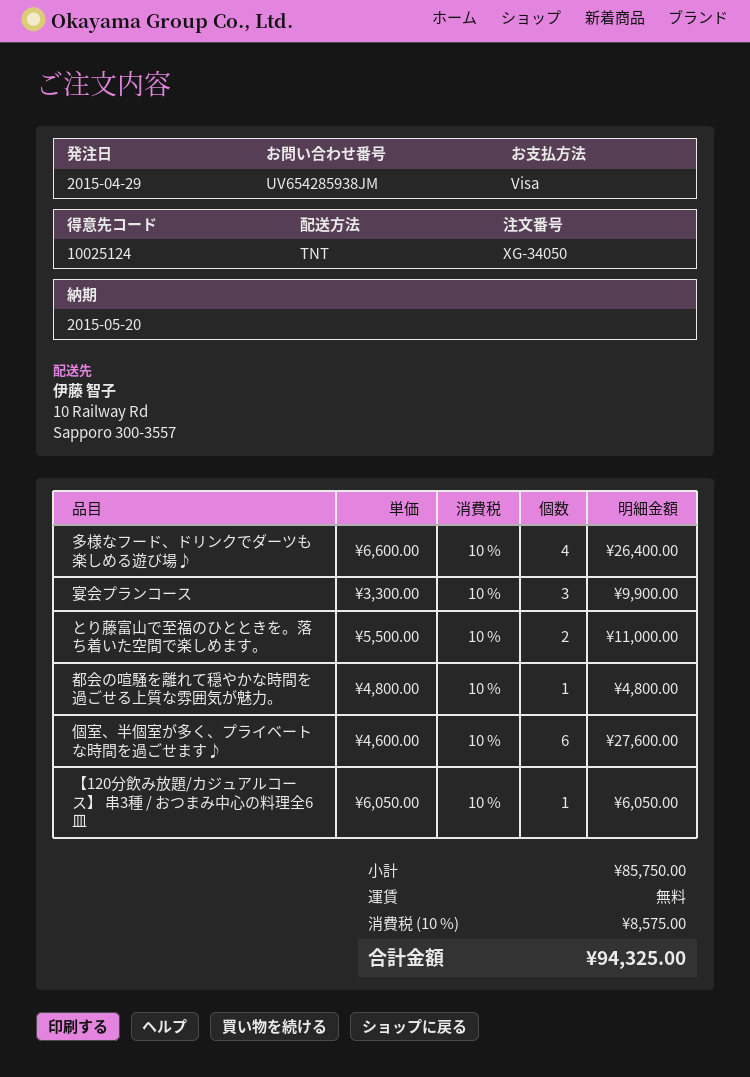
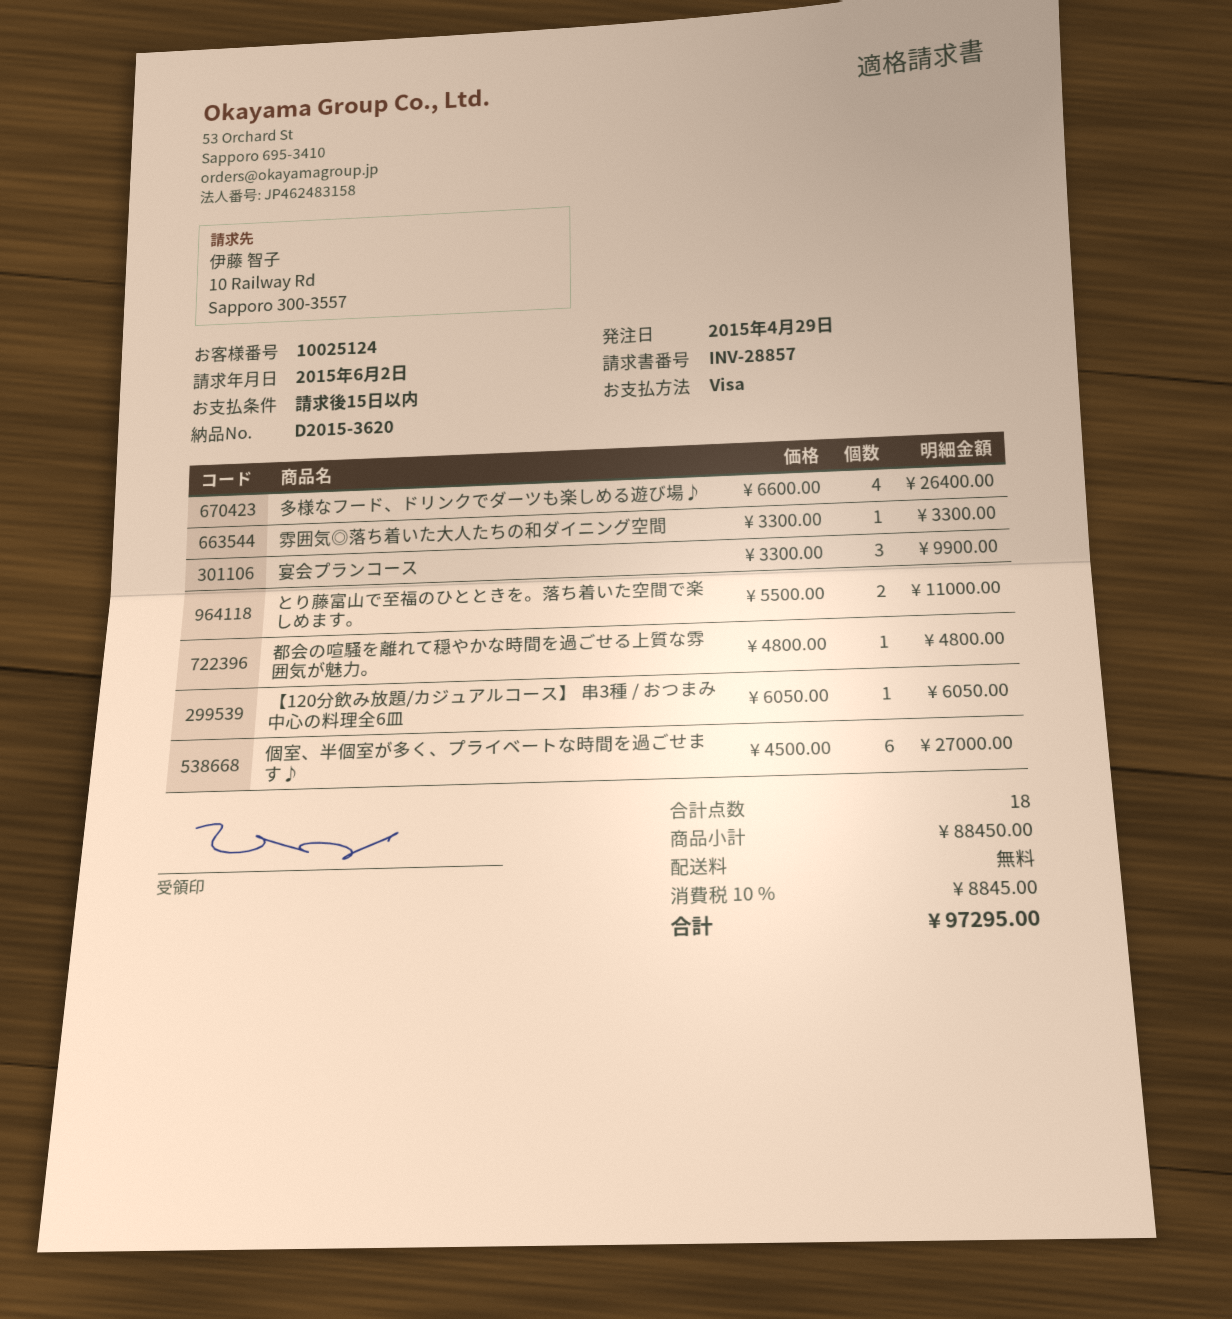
個室、半個室が多く、プライベートな時間を過ごせます♪: 6 x 4600.00 = 27600.00 -> 6 x 4500.00 = 27000.00
雰囲気◎落ち着いた大人たちの和ダイニング空間: none -> 1 x 3300.00 = 3300.00
subtotal: 85750.00 -> 88450.00
tax: 10% = 8575.00 -> 10% = 8845.00
total: 94325.00 -> 97295.00

